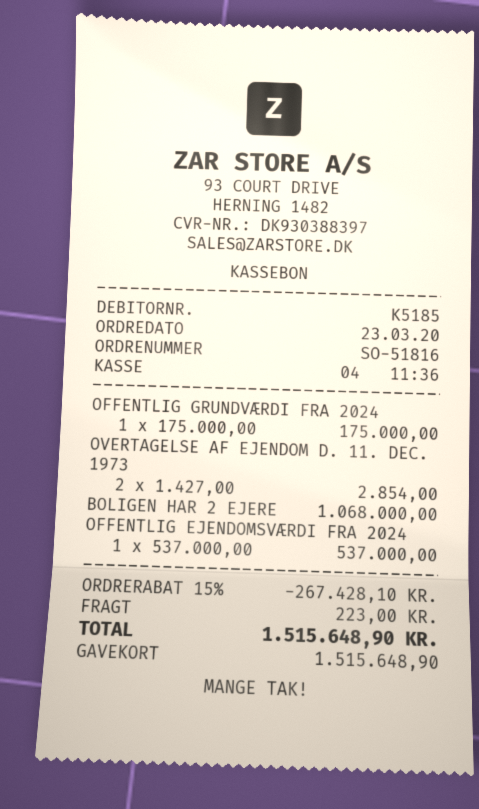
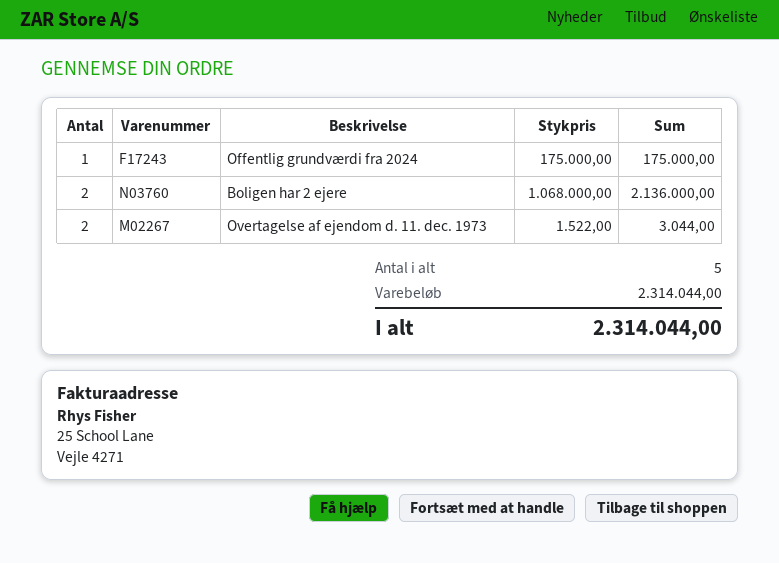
OVERTAGELSE AF EJENDOM D. 11. DEC. 1973: 2 x 1427.00 = 2854.00 -> 2 x 1522.00 = 3044.00
BOLIGEN HAR 2 EJERE: 1 x 1068000.00 = 1068000.00 -> 2 x 1068000.00 = 2136000.00
OFFENTLIG EJENDOMSVÆRDI FRA 2024: 1 x 537000.00 = 537000.00 -> none
discount: 15% = 267428.10 -> none
shipping: 223.00 -> none
total: 1515648.90 -> 2314044.00

